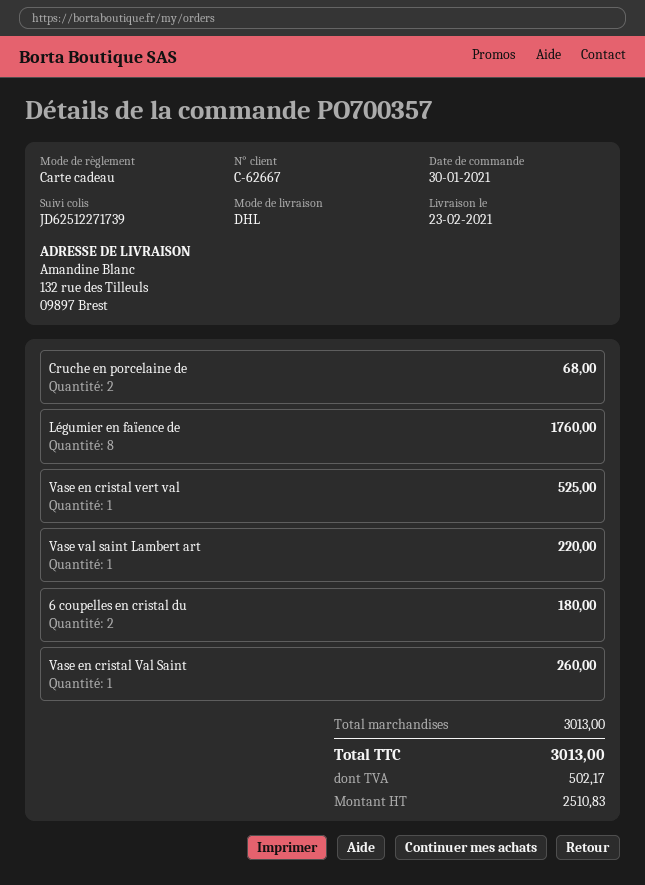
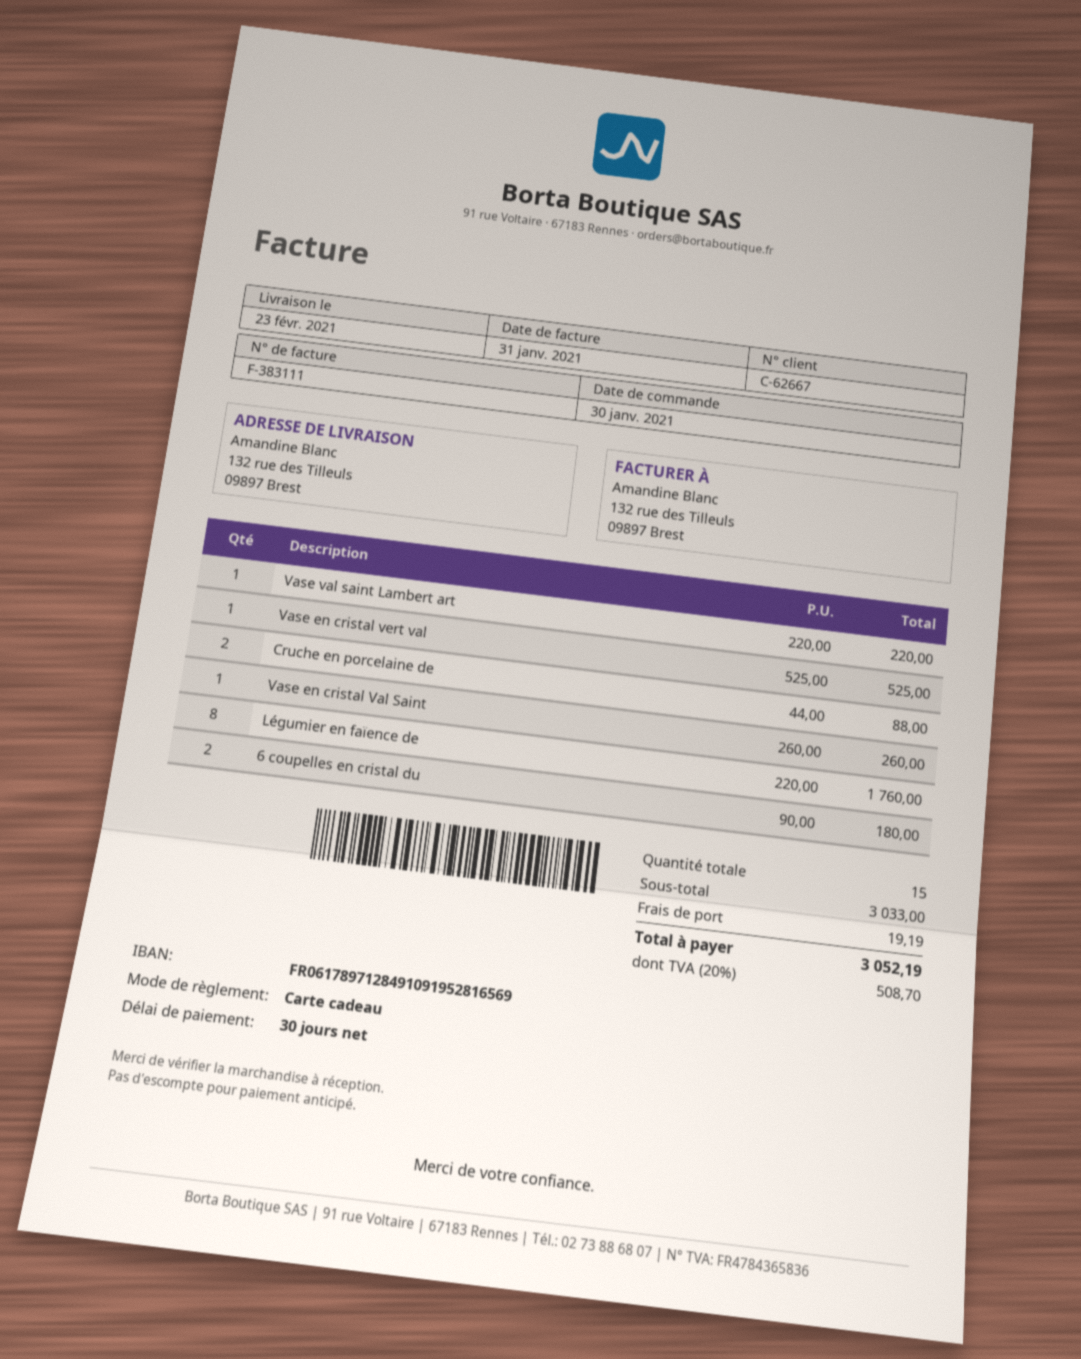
Cruche en porcelaine de: 2 for 68.00 -> 2 for 88.00
subtotal: 3013.00 -> 3033.00
shipping: none -> 19.19
tax: 502.17 -> 508.70
total: 3013.00 -> 3052.19

